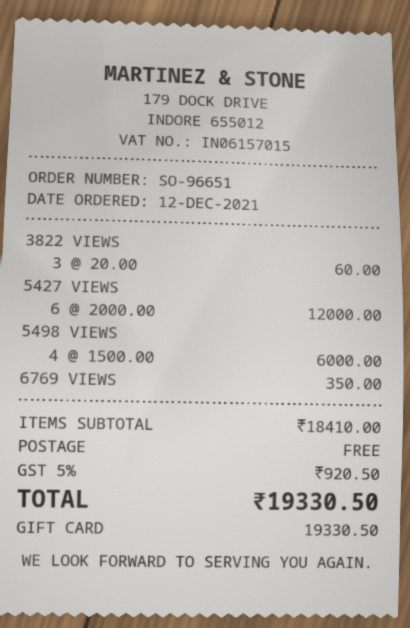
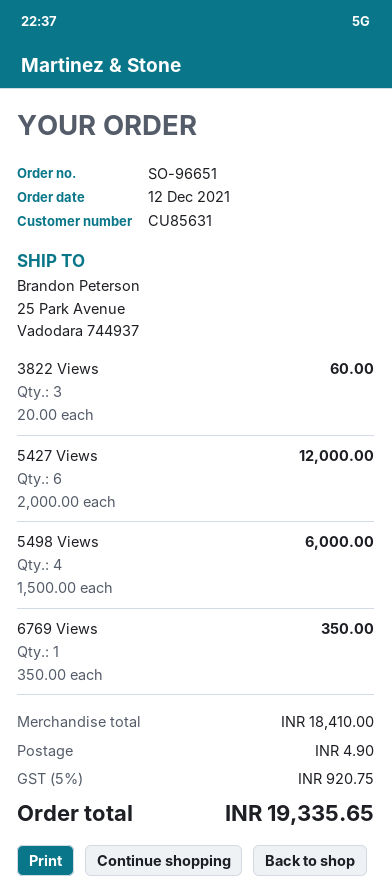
shipping: 0.00 -> 4.90
tax: 5% = 920.50 -> 5% = 920.75
total: 19330.50 -> 19335.65

